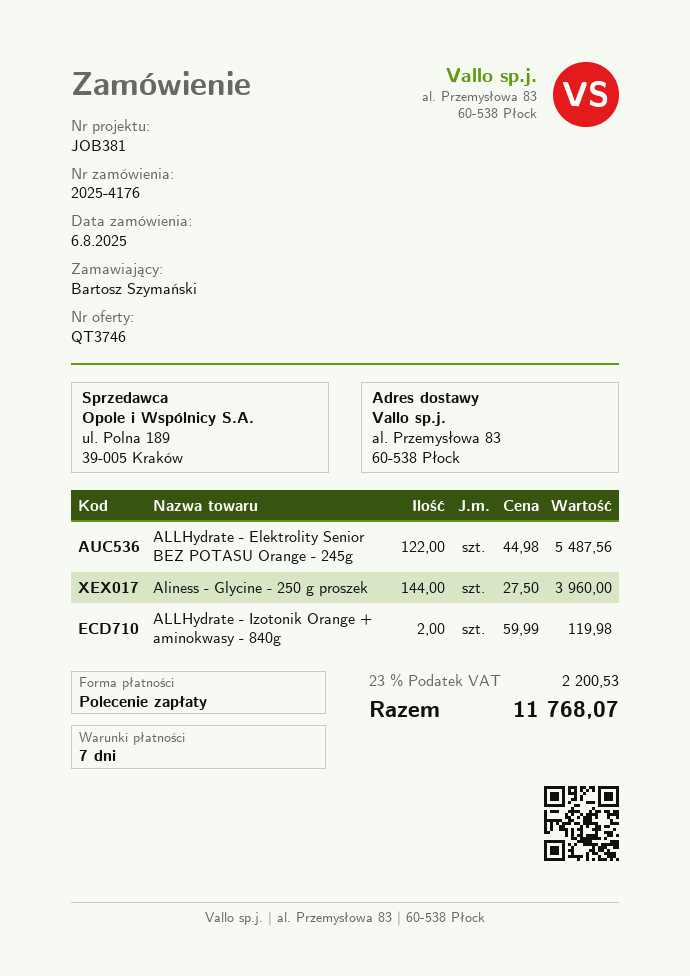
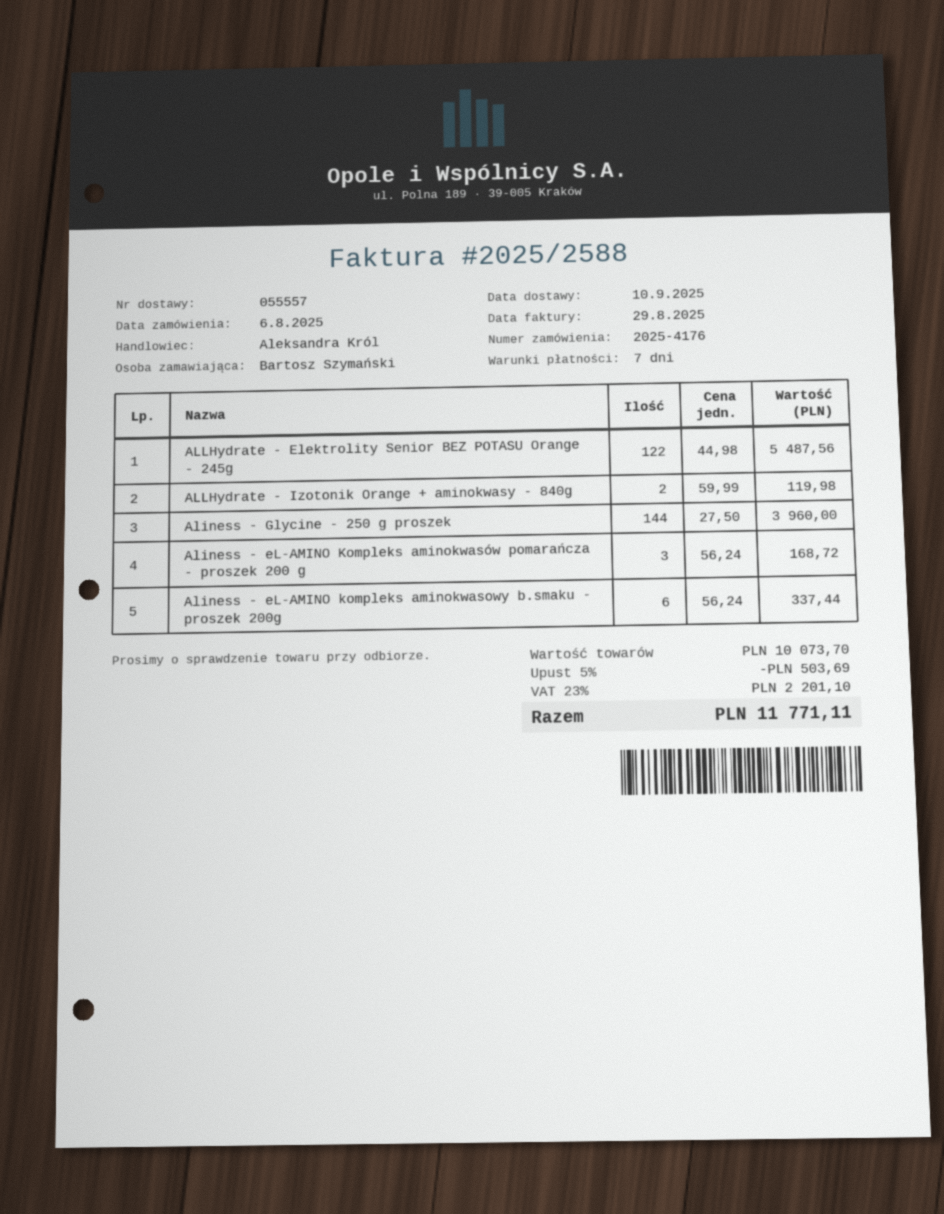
Aliness - eL-AMINO Kompleks aminokwasów pomarańcza - proszek 200 g: none -> 3 x 56.24 = 168.72
Aliness - eL-AMINO kompleks aminokwasowy b.smaku - proszek 200g: none -> 6 x 56.24 = 337.44
discount: none -> 5% = 503.69
tax: 23% = 2200.53 -> 23% = 2201.10
total: 11768.07 -> 11771.11

